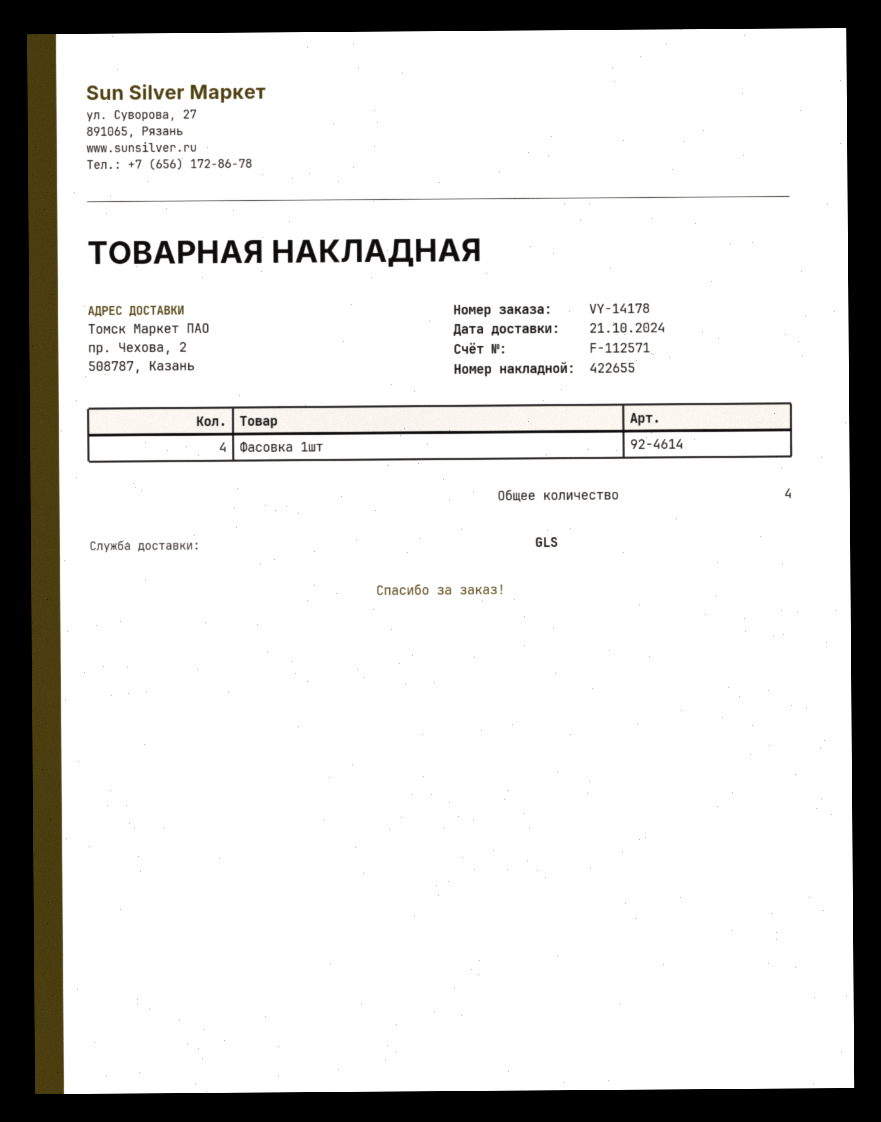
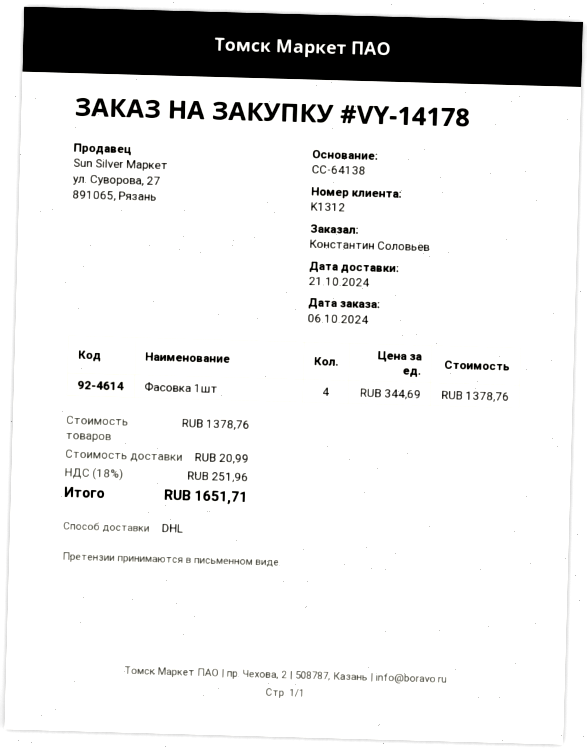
shipping method: GLS -> DHL

